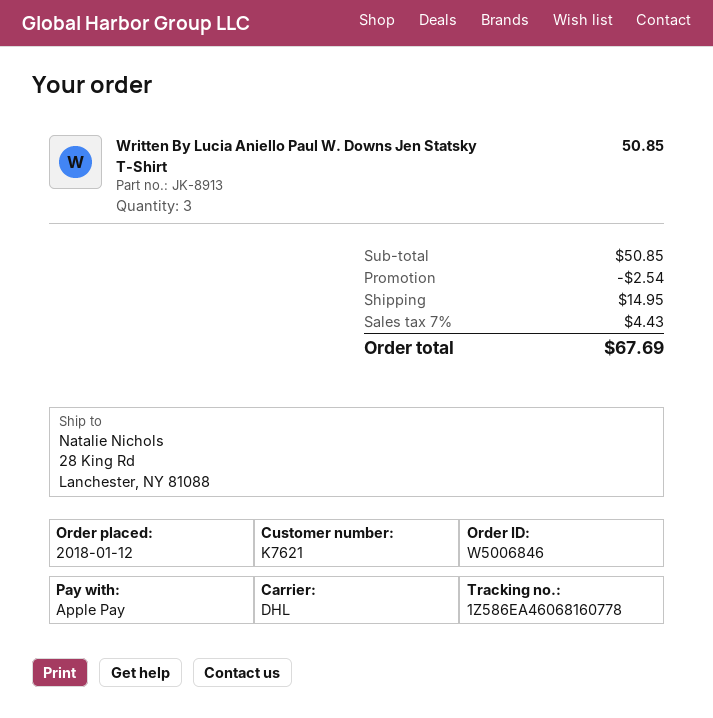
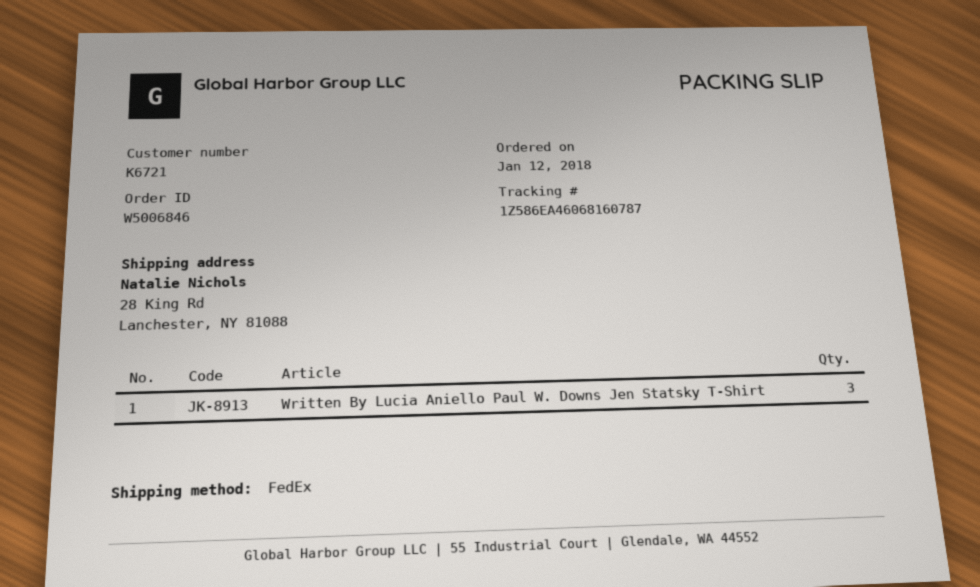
customer number: K7621 -> K6721
shipping method: DHL -> FedEx
tracking number: 1Z586EA46068160778 -> 1Z586EA46068160787

